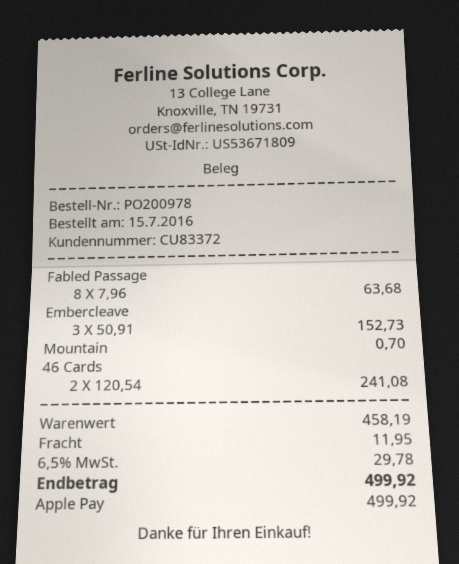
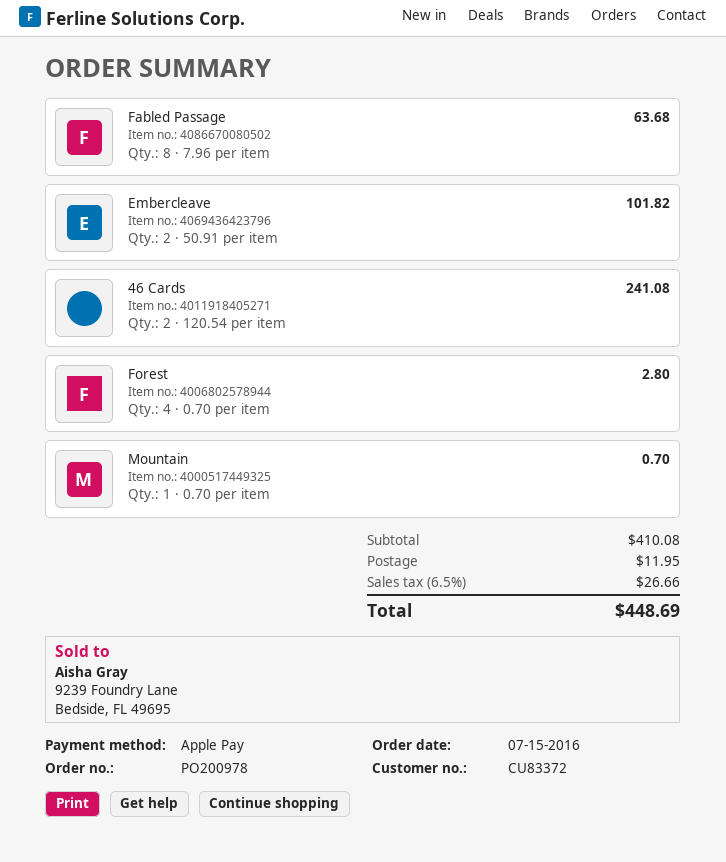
Embercleave: 3 x 50.91 = 152.73 -> 2 x 50.91 = 101.82
Forest: none -> 4 x 0.70 = 2.80
subtotal: 458.19 -> 410.08
tax: 6.5% = 29.78 -> 6.5% = 26.66
total: 499.92 -> 448.69

